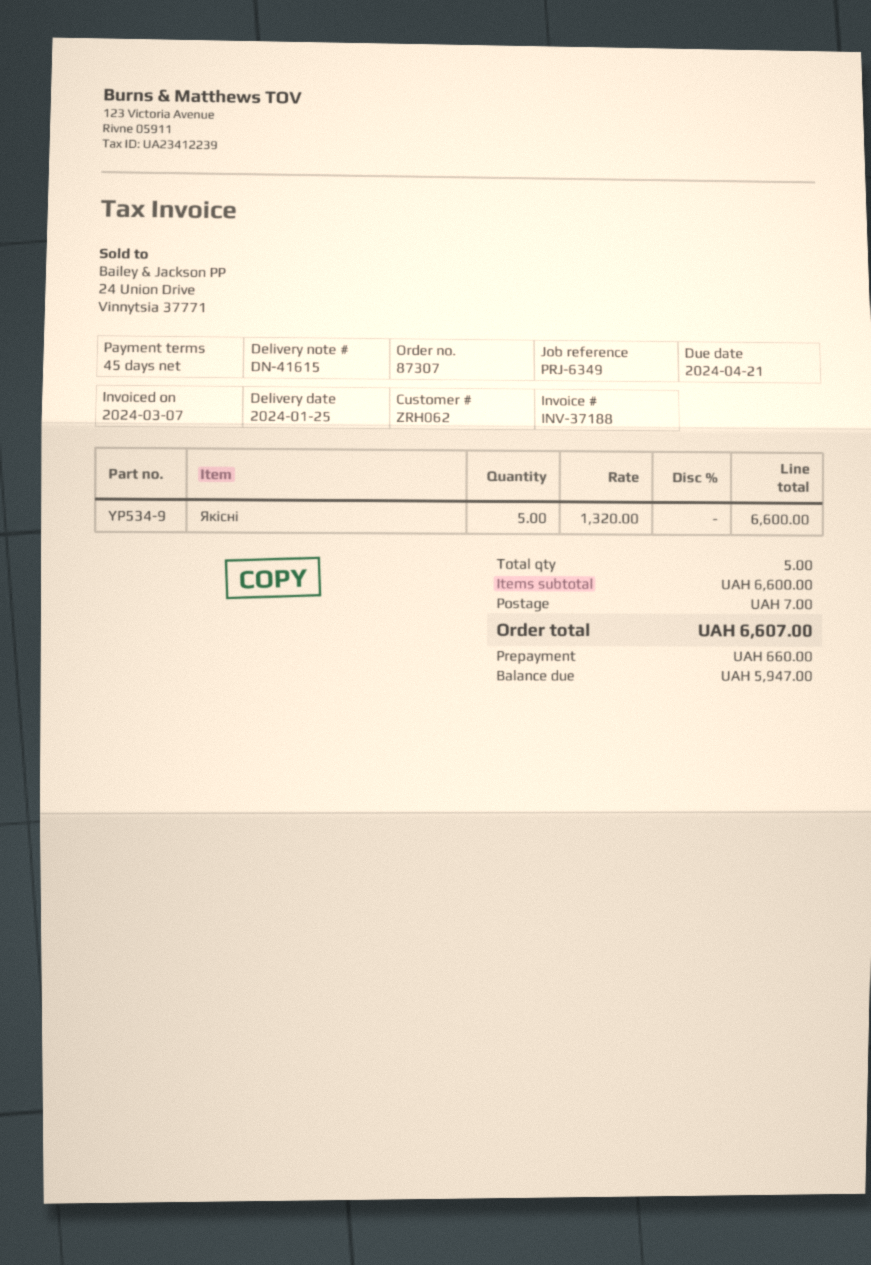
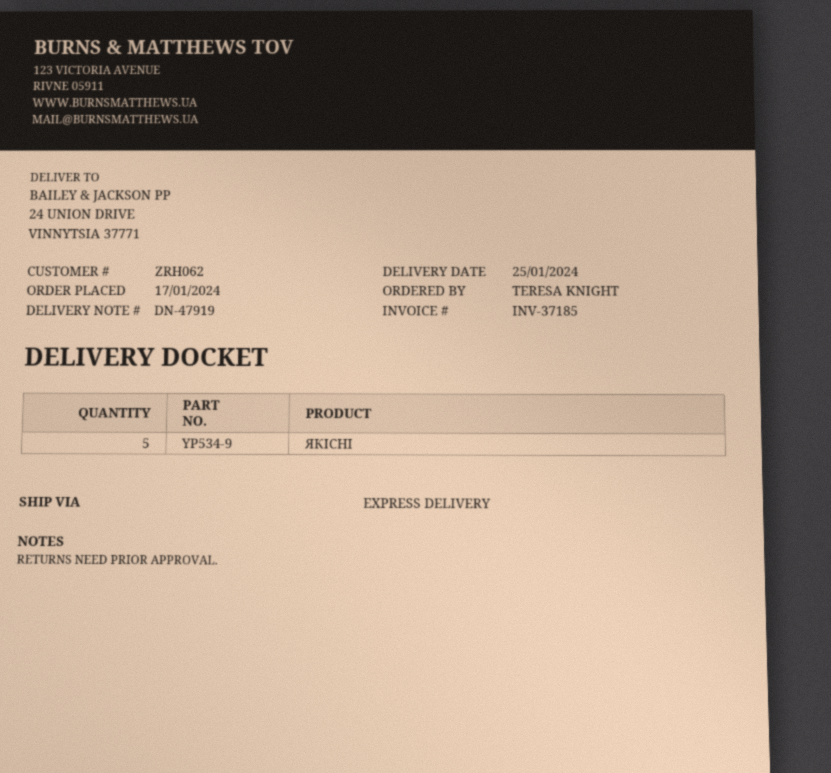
delivery note number: DN-41615 -> DN-47919
invoice number: INV-37188 -> INV-37185

